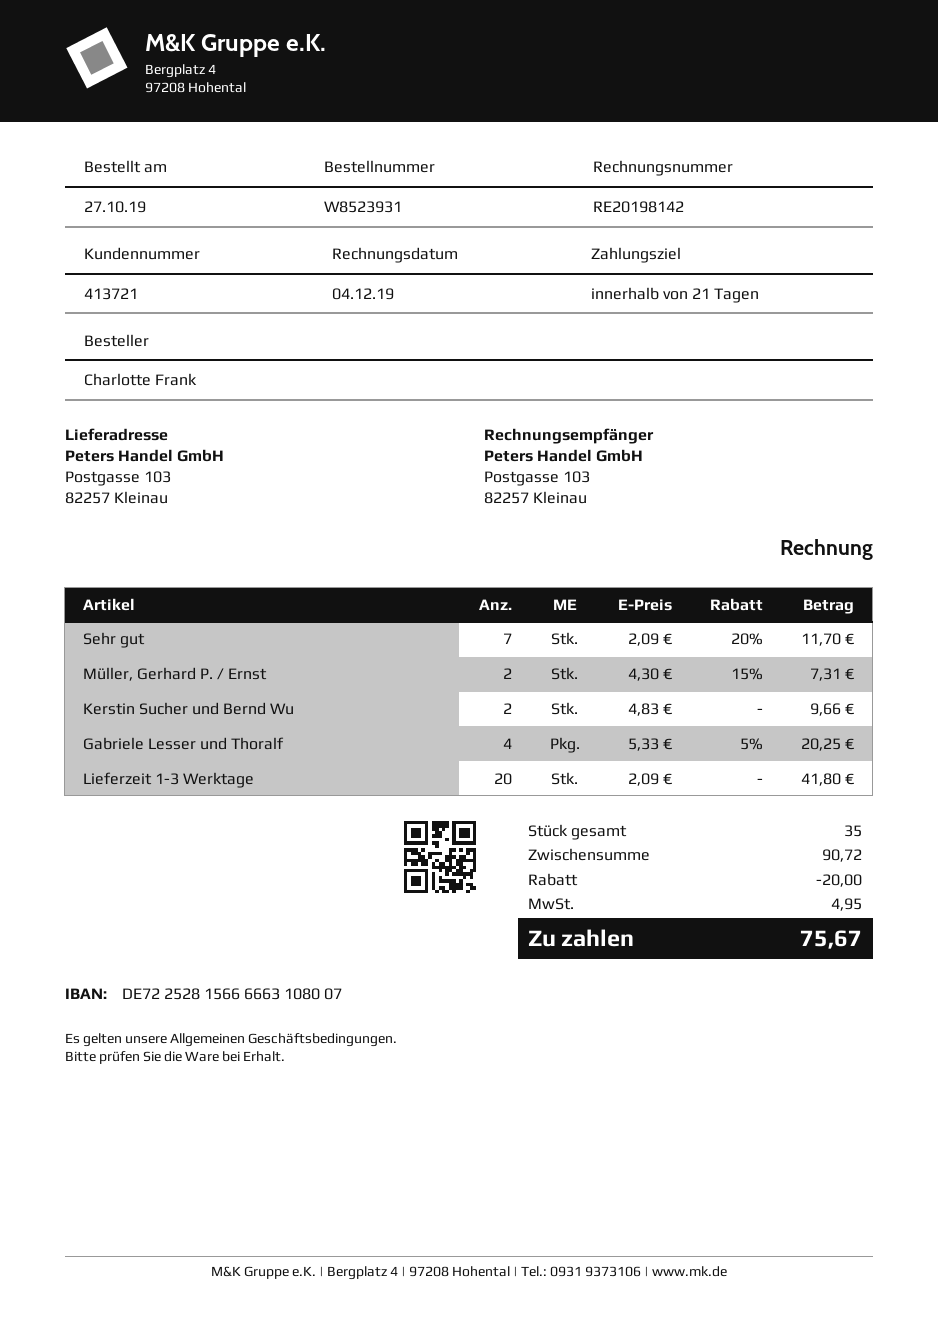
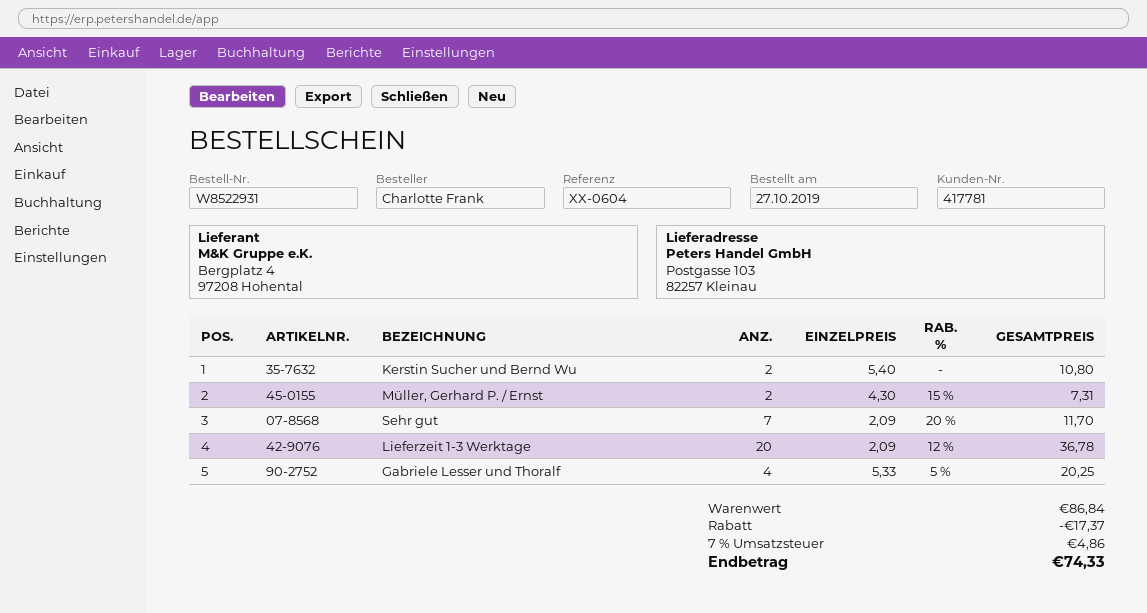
order number: W8523931 -> W8522931
customer number: 413721 -> 417781
Kerstin Sucher und Bernd Wu: 2 x 4.83 = 9.66 -> 2 x 5.40 = 10.80
Lieferzeit 1-3 Werktage: 20 x 2.09 = 41.80 -> 20 x 2.09 - 12% = 36.78
subtotal: 90.72 -> 86.84
discount: 20.00 -> 17.37
tax: 4.95 -> 4.86
total: 75.67 -> 74.33

